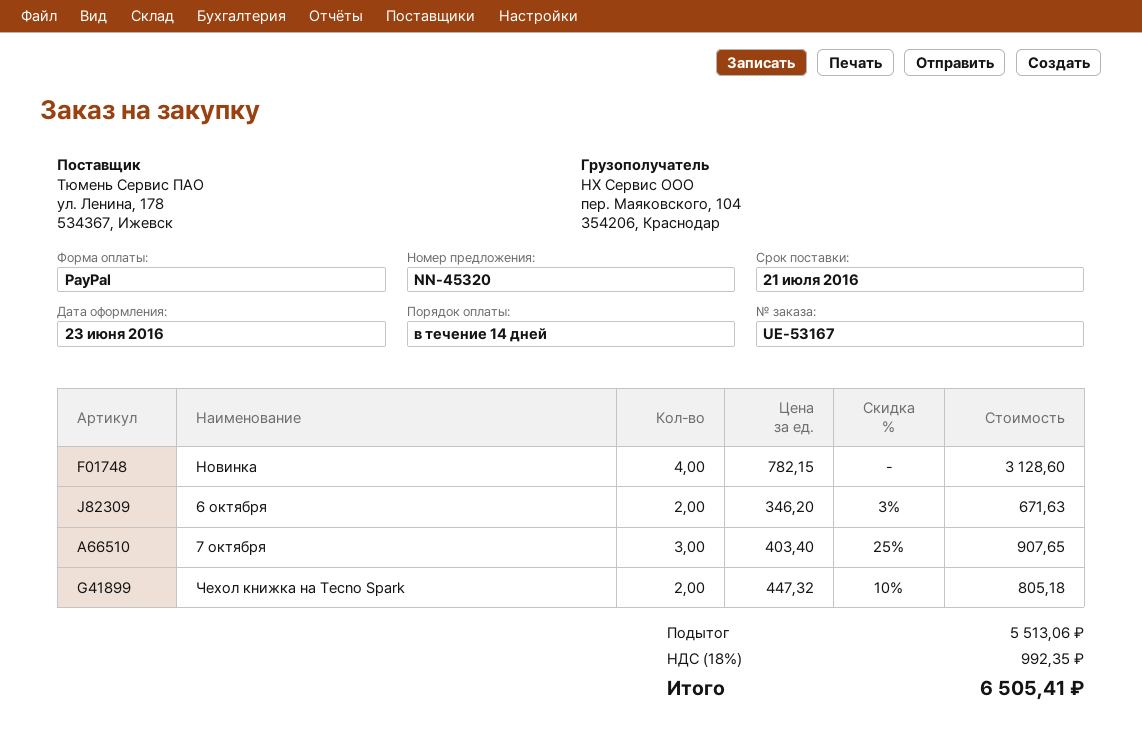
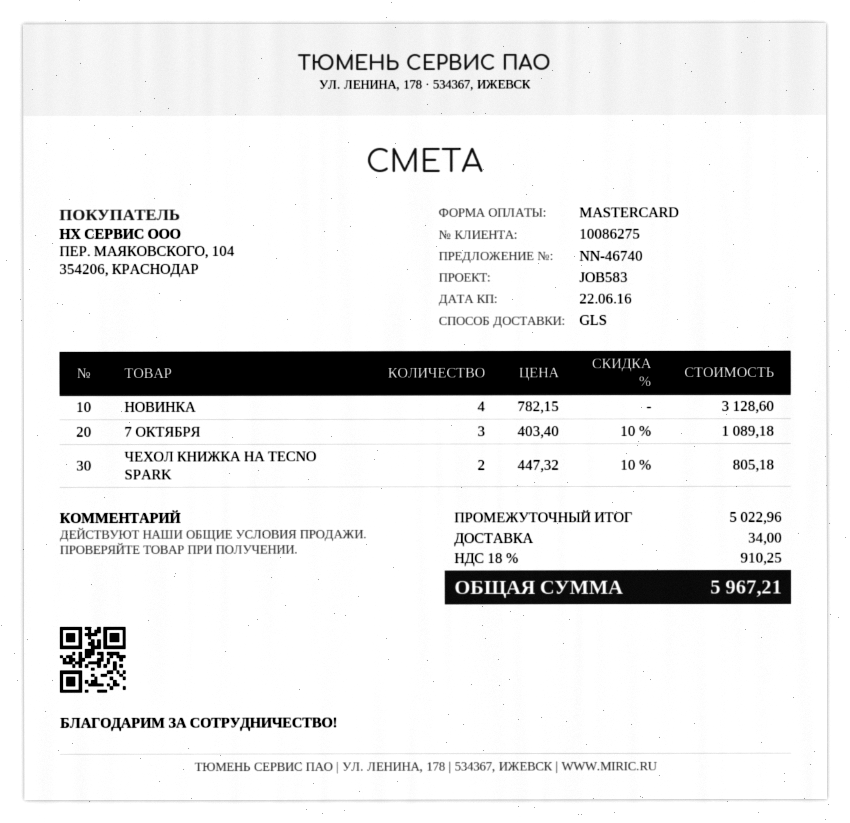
quote number: NN-45320 -> NN-46740
payment method: PayPal -> Mastercard
6 октября: 2 x 346.20 - 3% = 671.63 -> none
7 октября: 3 x 403.40 - 25% = 907.65 -> 3 x 403.40 - 10% = 1089.18
subtotal: 5513.06 -> 5022.96
shipping: none -> 34.00
tax: 18% = 992.35 -> 18% = 910.25
total: 6505.41 -> 5967.21

